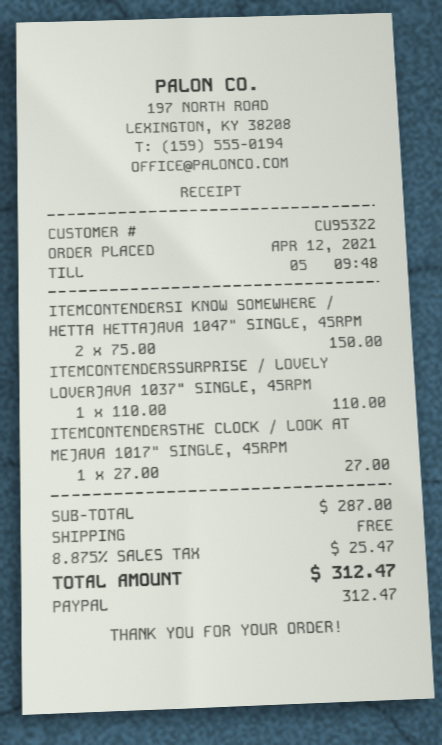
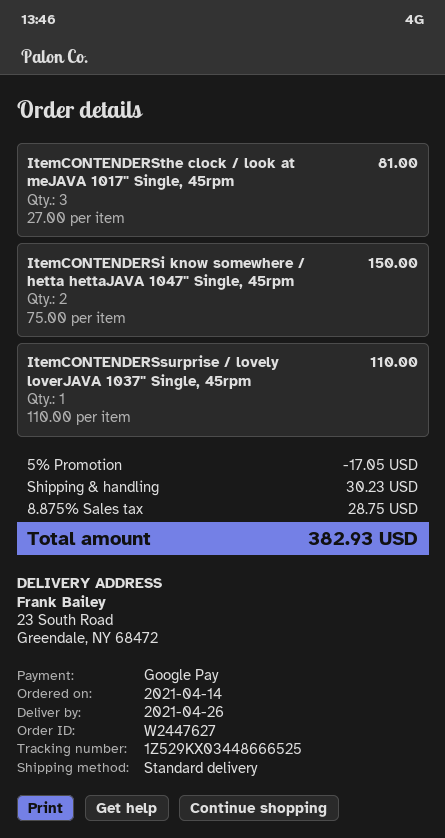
order date: 2021-04-12 -> 2021-04-14
payment method: PayPal -> Google Pay
ITEMCONTENDERSTHE CLOCK / LOOK AT MEJAVA 1017" SINGLE, 45RPM: 1 x 27.00 = 27.00 -> 3 x 27.00 = 81.00
discount: none -> 5% = 17.05
shipping: 0.00 -> 30.23
tax: 8.875% = 25.47 -> 8.875% = 28.75
total: 312.47 -> 382.93

